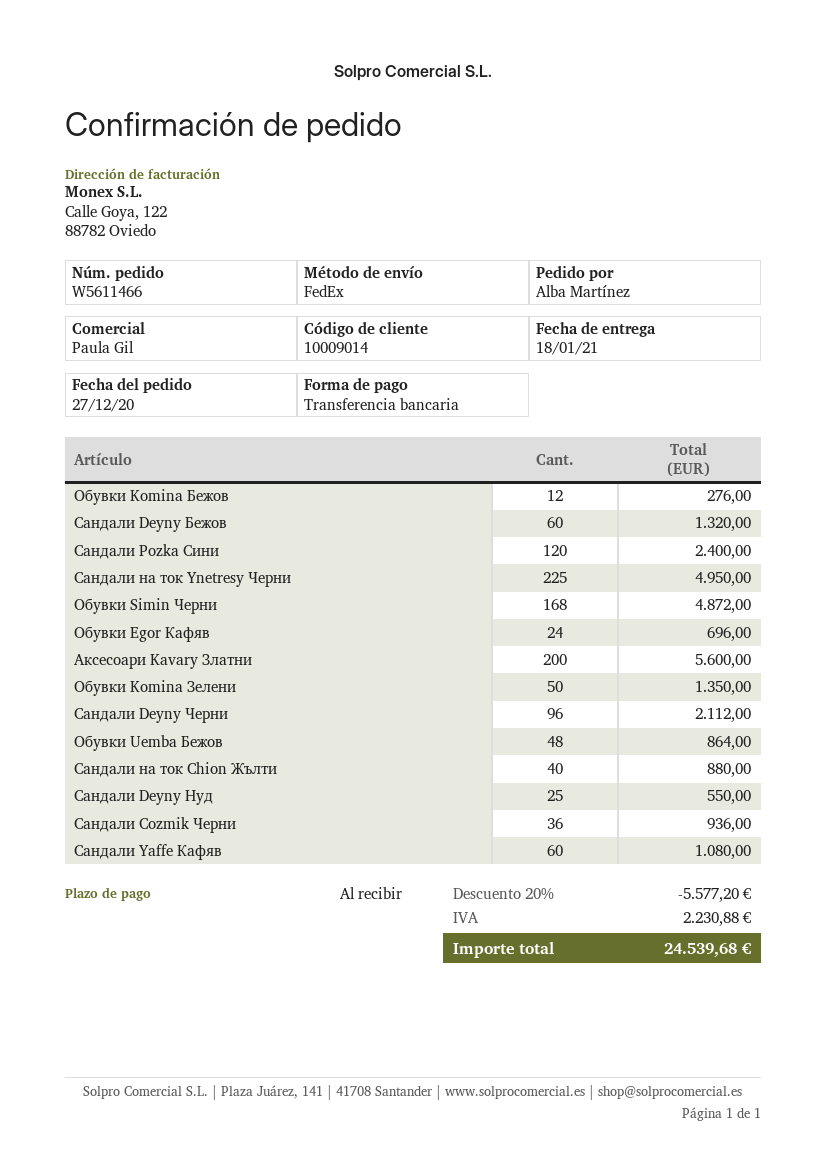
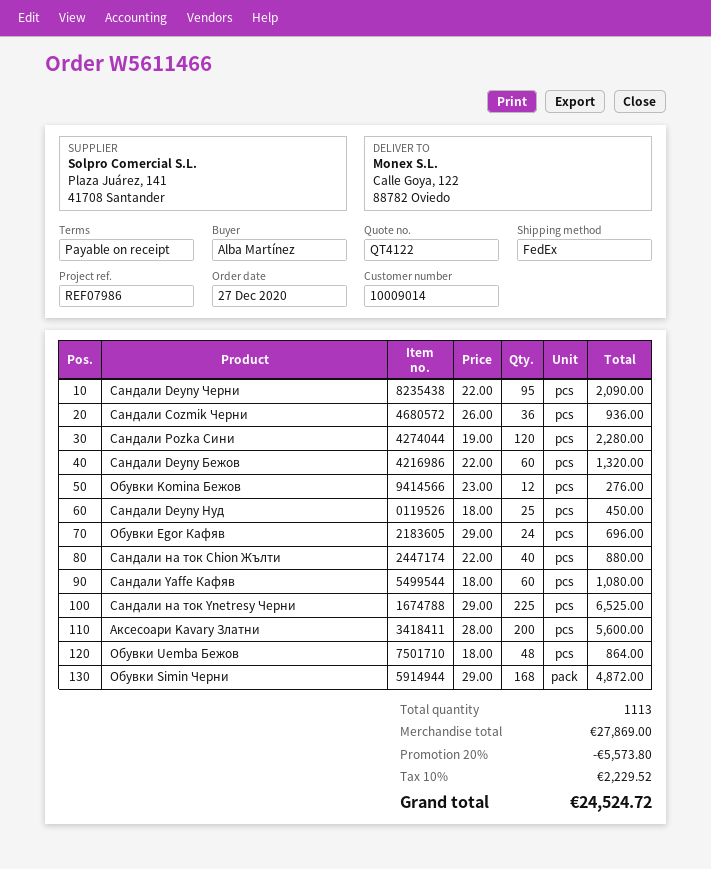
Сандали Pozka Сини: 120 for 2400.00 -> 120 for 2280.00
Сандали на ток Ynetresy Черни: 225 for 4950.00 -> 225 for 6525.00
Обувки Komina Зелени: 50 for 1350.00 -> none
Сандали Deyny Черни: 96 for 2112.00 -> 95 for 2090.00
Сандали Deyny Нуд: 25 for 550.00 -> 25 for 450.00
discount: 20% = 5577.20 -> 20% = 5573.80
tax: 2230.88 -> 2229.52
total: 24539.68 -> 24524.72

